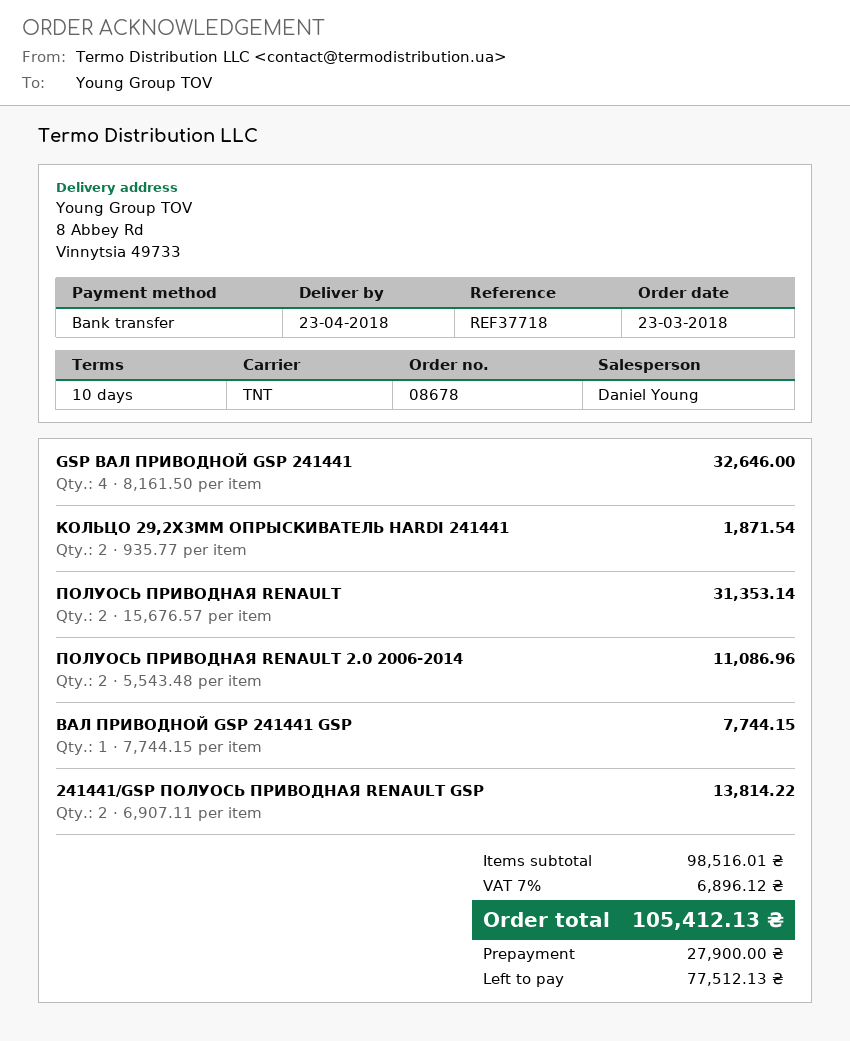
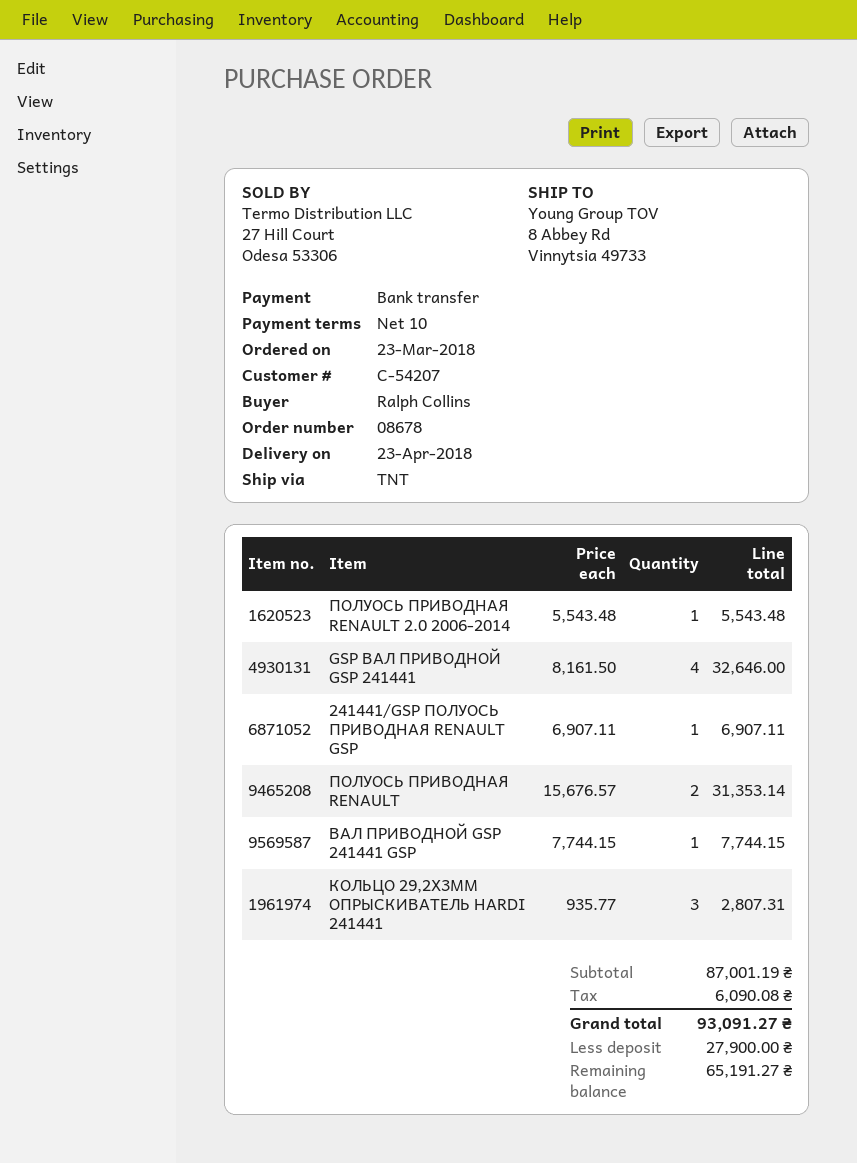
КОЛЬЦО 29,2X3MM ОПРЫСКИВАТЕЛЬ HARDI 241441: 2 x 935.77 = 1871.54 -> 3 x 935.77 = 2807.31
ПОЛУОСЬ ПРИВОДНАЯ RENAULT 2.0 2006-2014: 2 x 5543.48 = 11086.96 -> 1 x 5543.48 = 5543.48
241441/GSP ПОЛУОСЬ ПРИВОДНАЯ RENAULT GSP: 2 x 6907.11 = 13814.22 -> 1 x 6907.11 = 6907.11
subtotal: 98516.01 -> 87001.19
tax: 6896.12 -> 6090.08
total: 105412.13 -> 93091.27
balance: 77512.13 -> 65191.27

